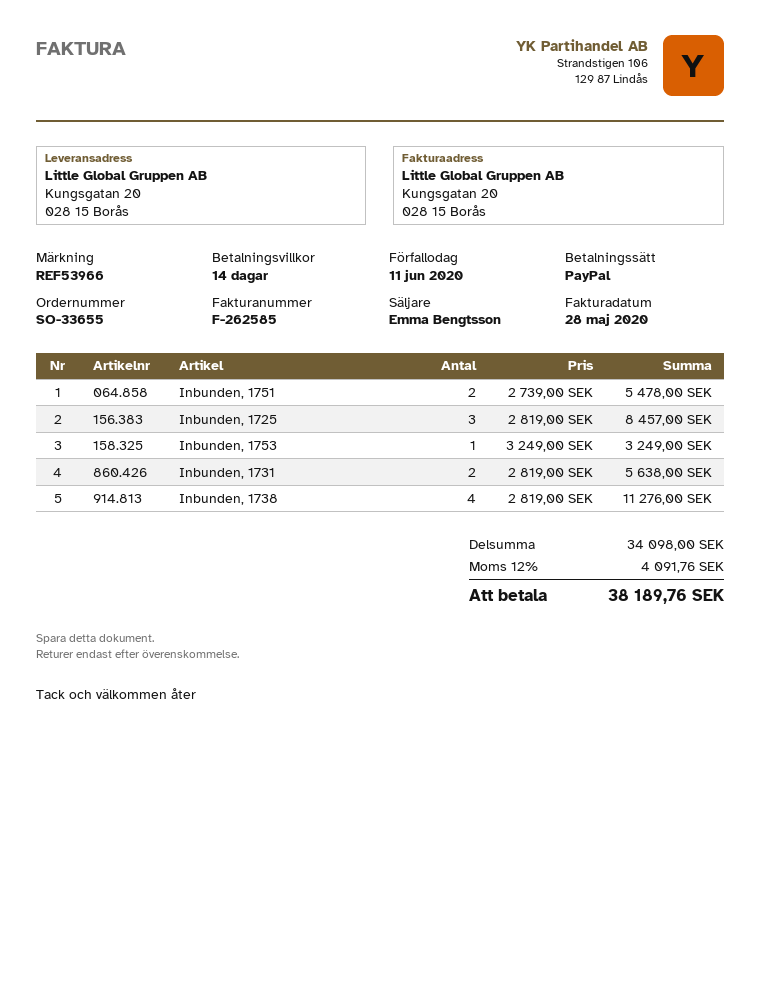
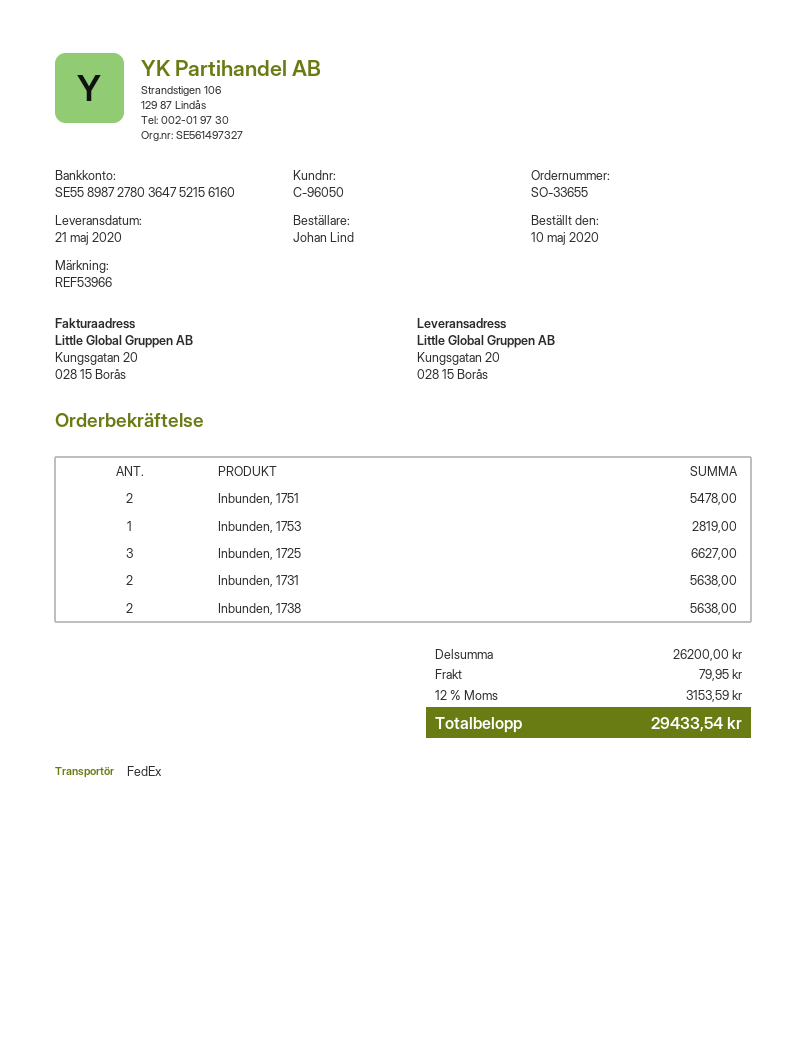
Inbunden, 1725: 3 for 8457.00 -> 3 for 6627.00
Inbunden, 1753: 1 for 3249.00 -> 1 for 2819.00
Inbunden, 1738: 4 for 11276.00 -> 2 for 5638.00
subtotal: 34098.00 -> 26200.00
shipping: none -> 79.95
tax: 12% = 4091.76 -> 12% = 3153.59
total: 38189.76 -> 29433.54

